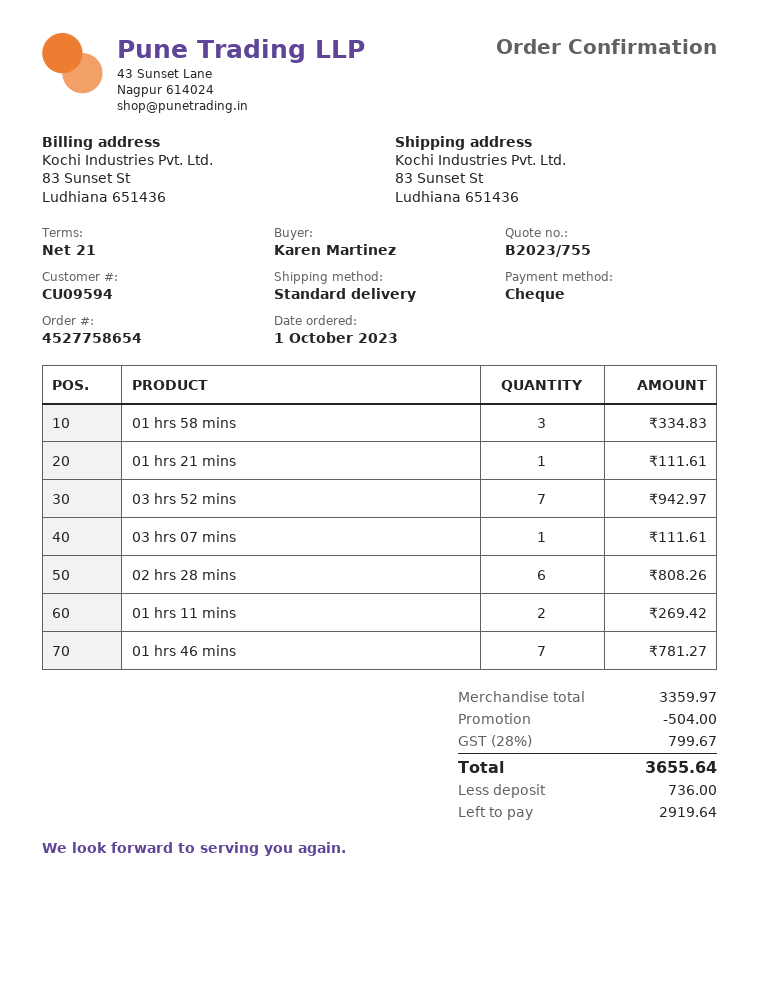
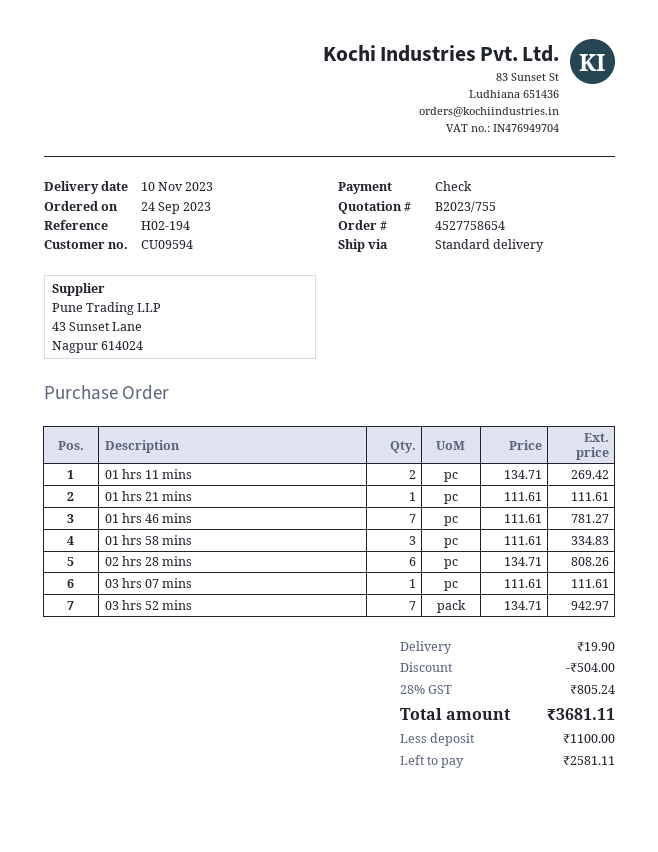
order date: 2023-10-01 -> 2023-09-24
shipping: none -> 19.90
tax: 28% = 799.67 -> 28% = 805.24
total: 3655.64 -> 3681.11
deposit: 736.00 -> 1100.00
balance: 2919.64 -> 2581.11

